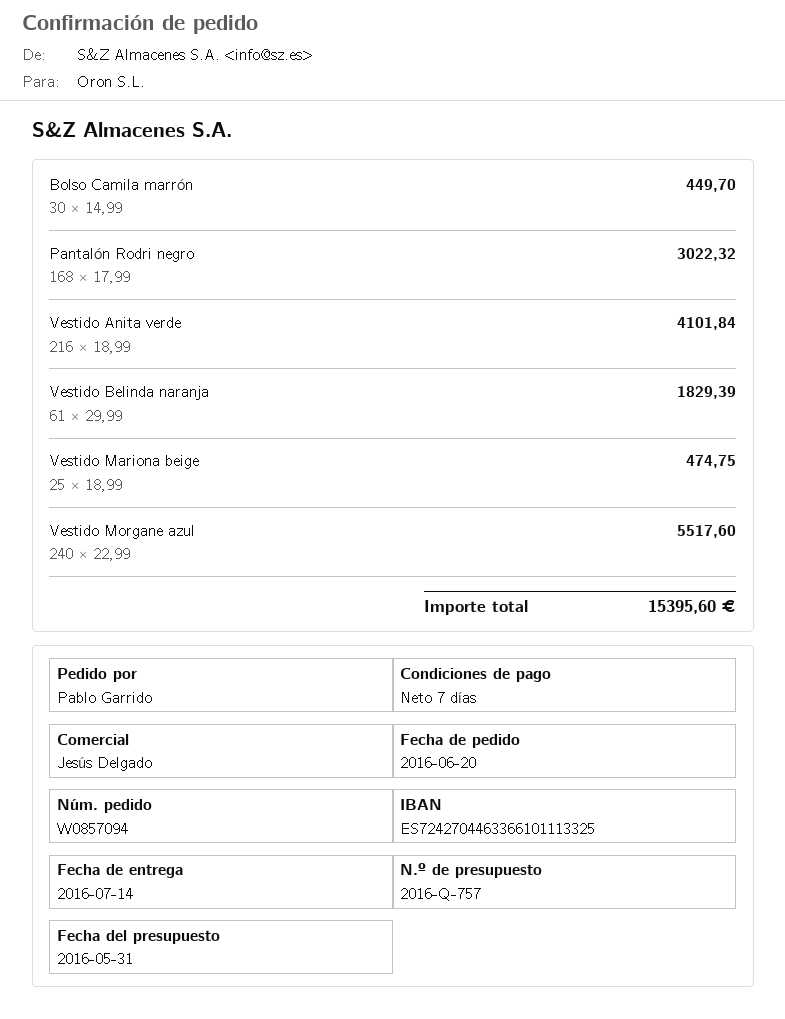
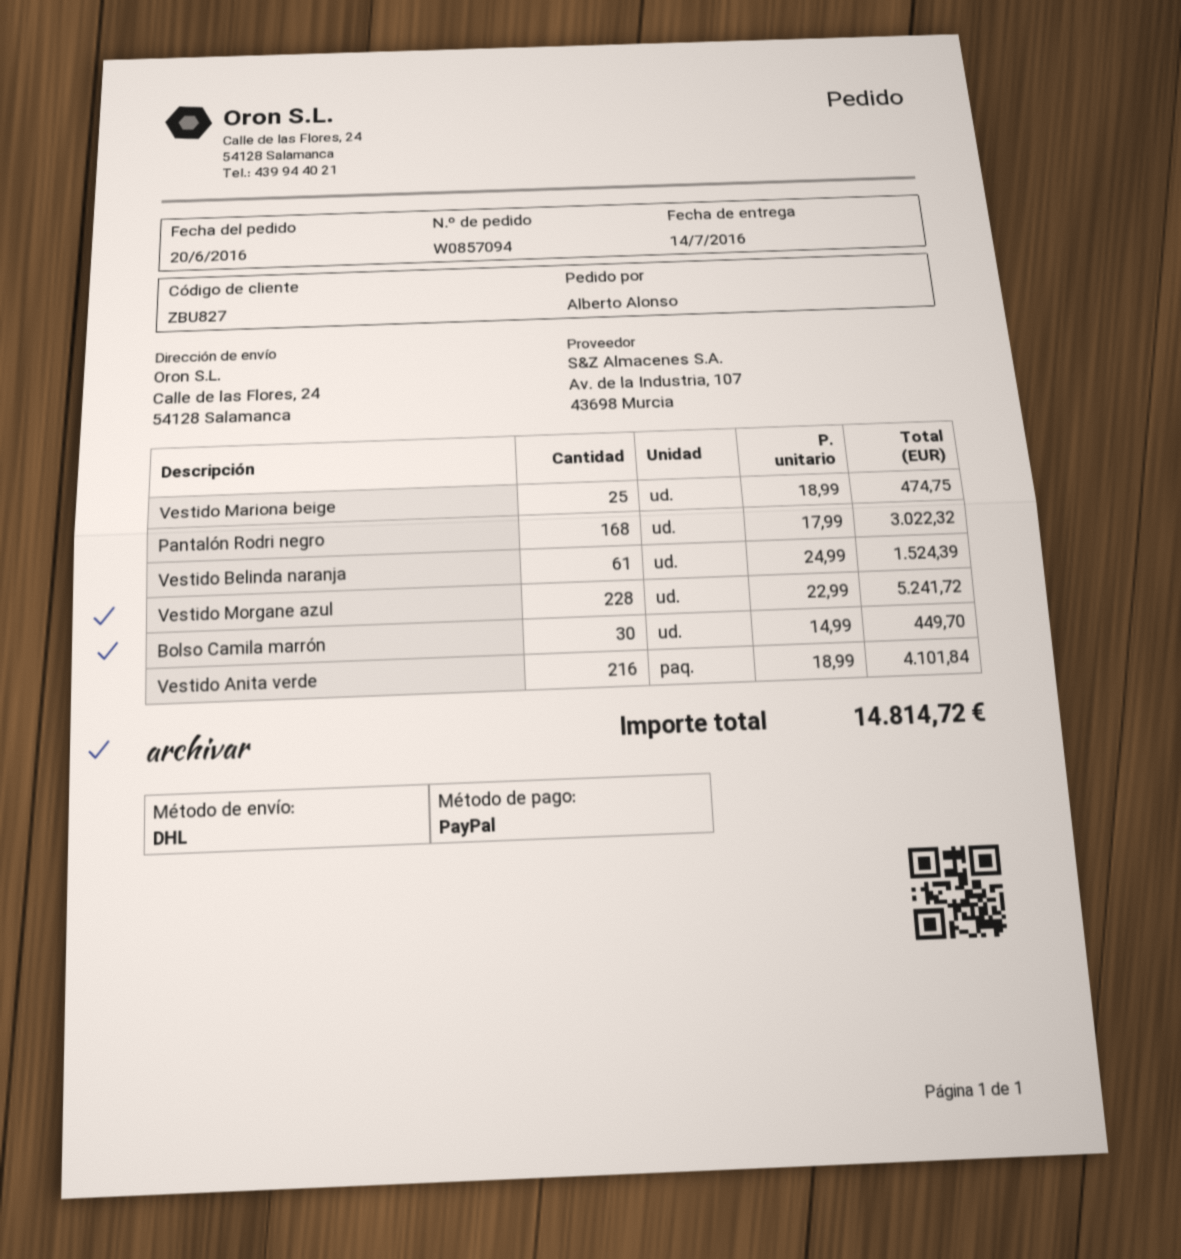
ordered by: Pablo Garrido -> Alberto Alonso
Vestido Belinda naranja: 61 x 29.99 = 1829.39 -> 61 x 24.99 = 1524.39
Vestido Morgane azul: 240 x 22.99 = 5517.60 -> 228 x 22.99 = 5241.72
total: 15395.60 -> 14814.72

